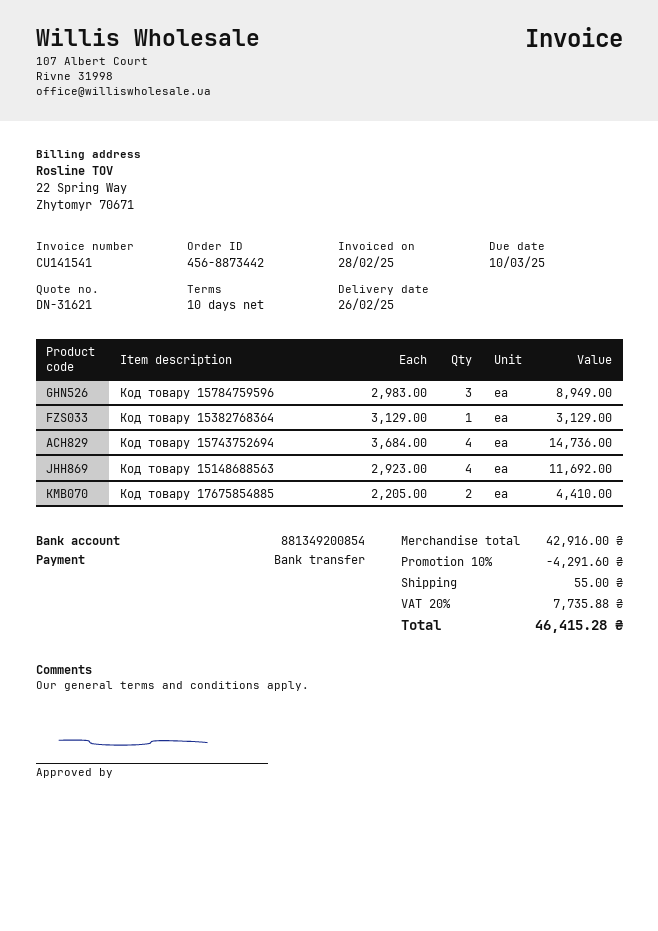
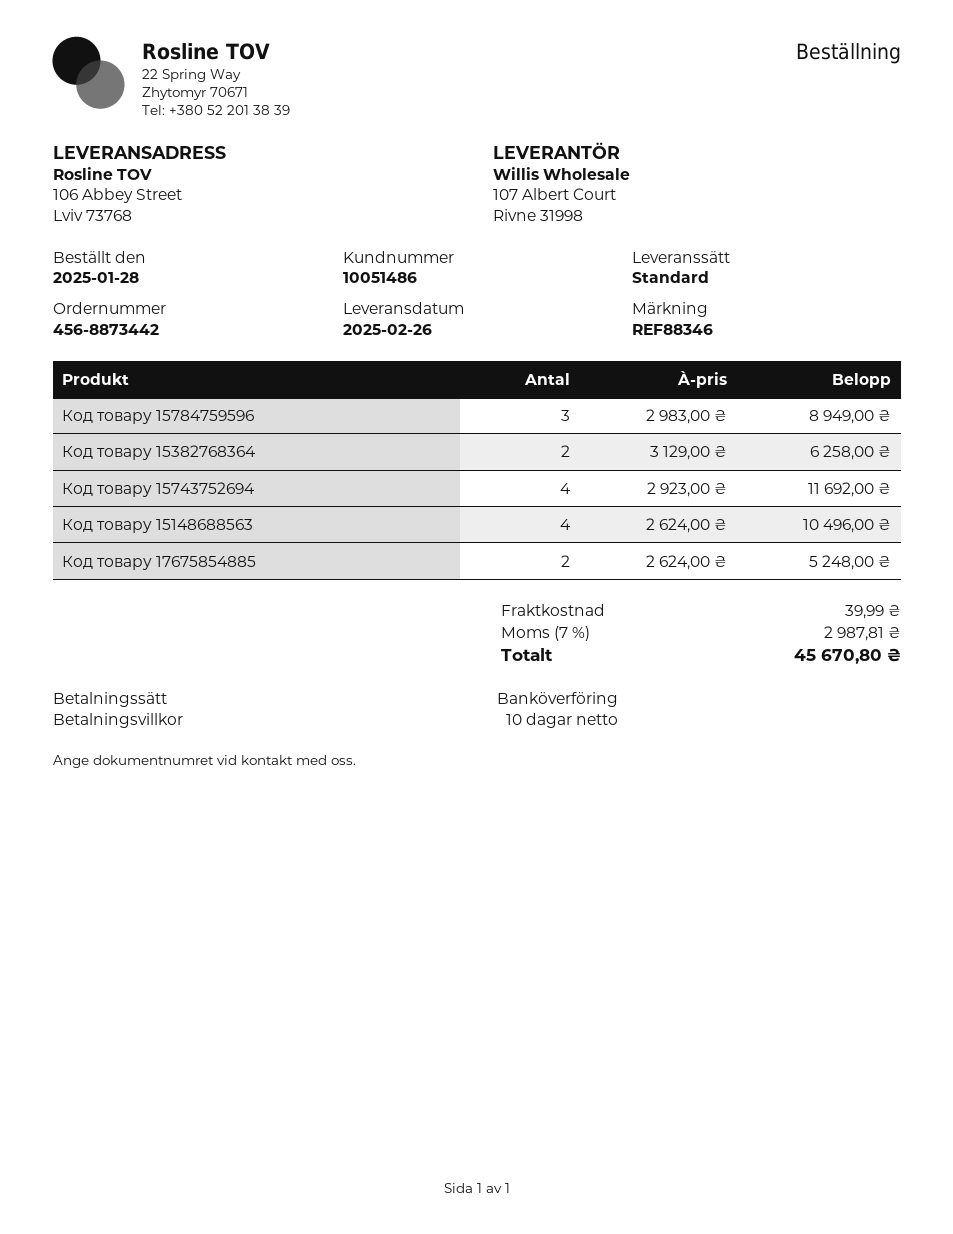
Код товару 15382768364: 1 x 3129.00 = 3129.00 -> 2 x 3129.00 = 6258.00
Код товару 15743752694: 4 x 3684.00 = 14736.00 -> 4 x 2923.00 = 11692.00
Код товару 15148688563: 4 x 2923.00 = 11692.00 -> 4 x 2624.00 = 10496.00
Код товару 17675854885: 2 x 2205.00 = 4410.00 -> 2 x 2624.00 = 5248.00
discount: 10% = 4291.60 -> none
shipping: 55.00 -> 39.99
tax: 20% = 7735.88 -> 7% = 2987.81
total: 46415.28 -> 45670.80

